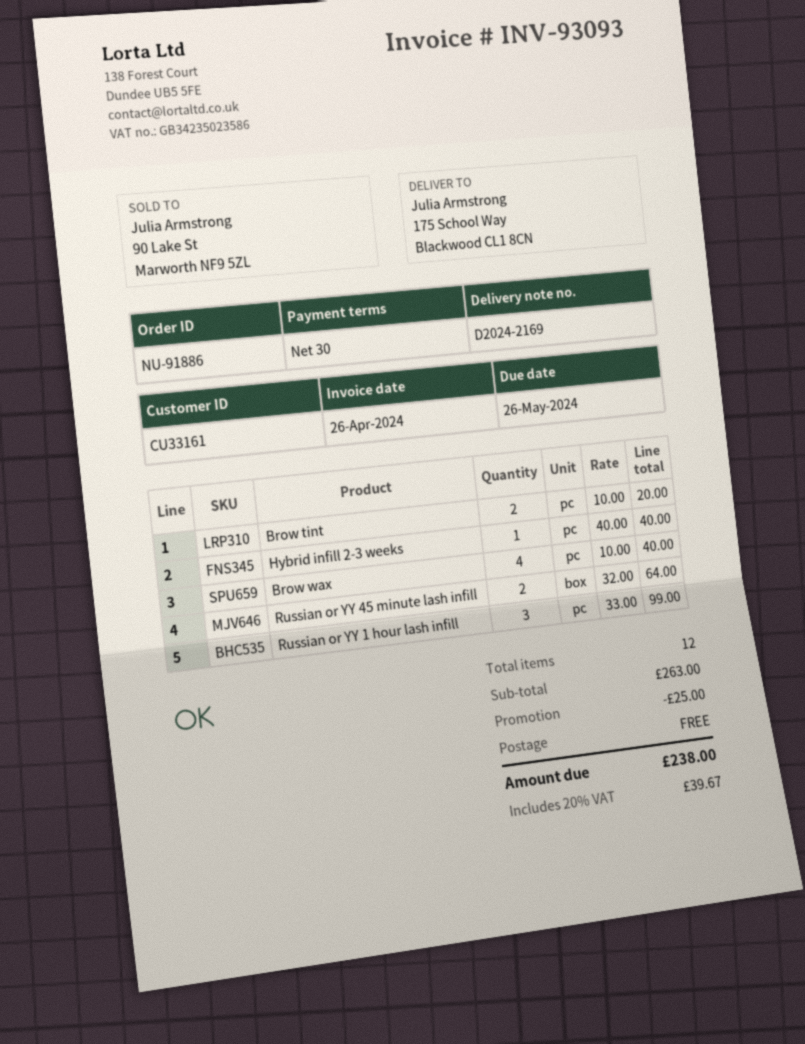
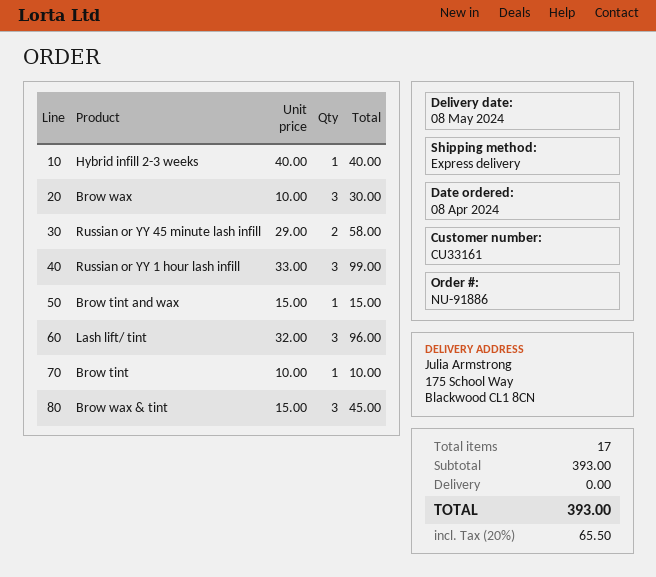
Brow tint: 2 x 10.00 = 20.00 -> 1 x 10.00 = 10.00
Brow wax: 4 x 10.00 = 40.00 -> 3 x 10.00 = 30.00
Russian or YY 45 minute lash infill: 2 x 32.00 = 64.00 -> 2 x 29.00 = 58.00
Brow tint and wax: none -> 1 x 15.00 = 15.00
Lash lift/ tint: none -> 3 x 32.00 = 96.00
Brow wax & tint: none -> 3 x 15.00 = 45.00
total quantity: 12 -> 17
subtotal: 263.00 -> 393.00
discount: 25.00 -> none
tax: 20% = 39.67 -> 20% = 65.50
total: 238.00 -> 393.00

